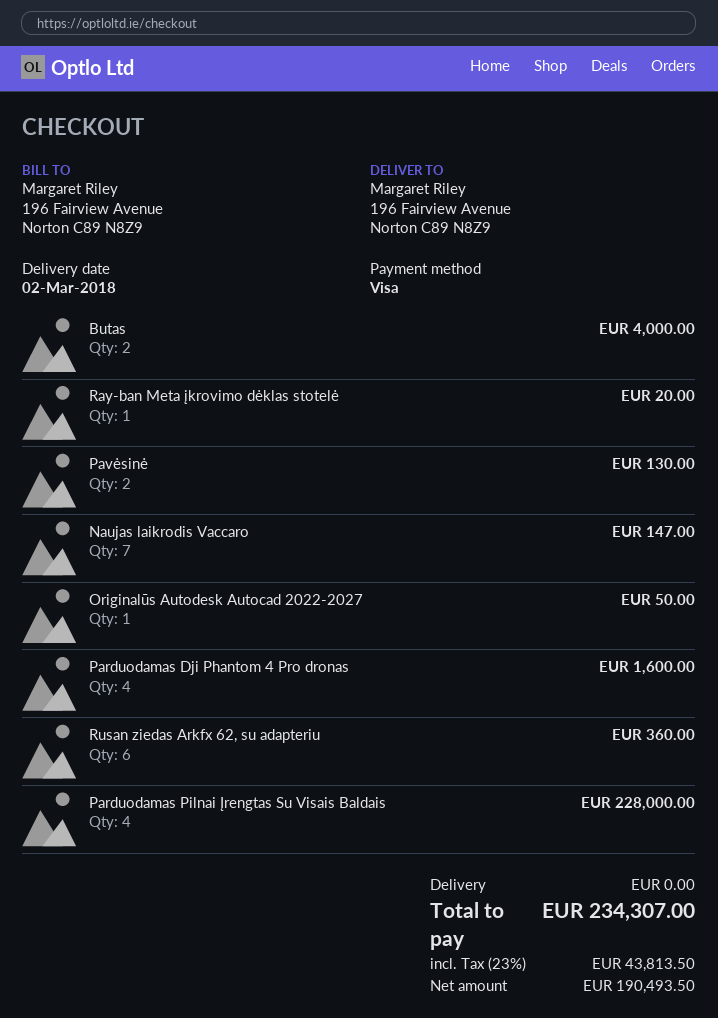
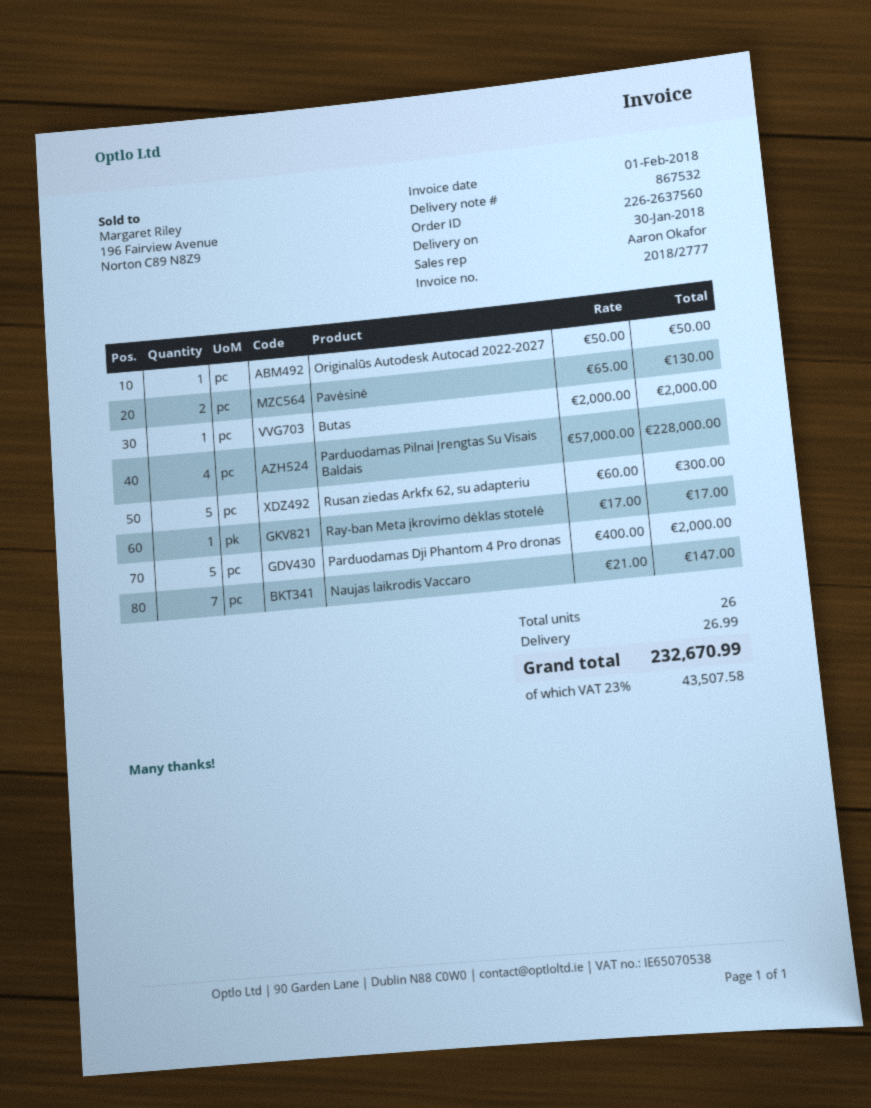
delivery date: 2018-03-02 -> 2018-01-30
Butas: 2 for 4000.00 -> 1 for 2000.00
Ray-ban Meta įkrovimo dėklas stotelė: 1 for 20.00 -> 1 for 17.00
Parduodamas Dji Phantom 4 Pro dronas: 4 for 1600.00 -> 5 for 2000.00
Rusan ziedas Arkfx 62, su adapteriu: 6 for 360.00 -> 5 for 300.00
shipping: 0.00 -> 26.99
tax: 23% = 43813.50 -> 23% = 43507.58
total: 234307.00 -> 232670.99

